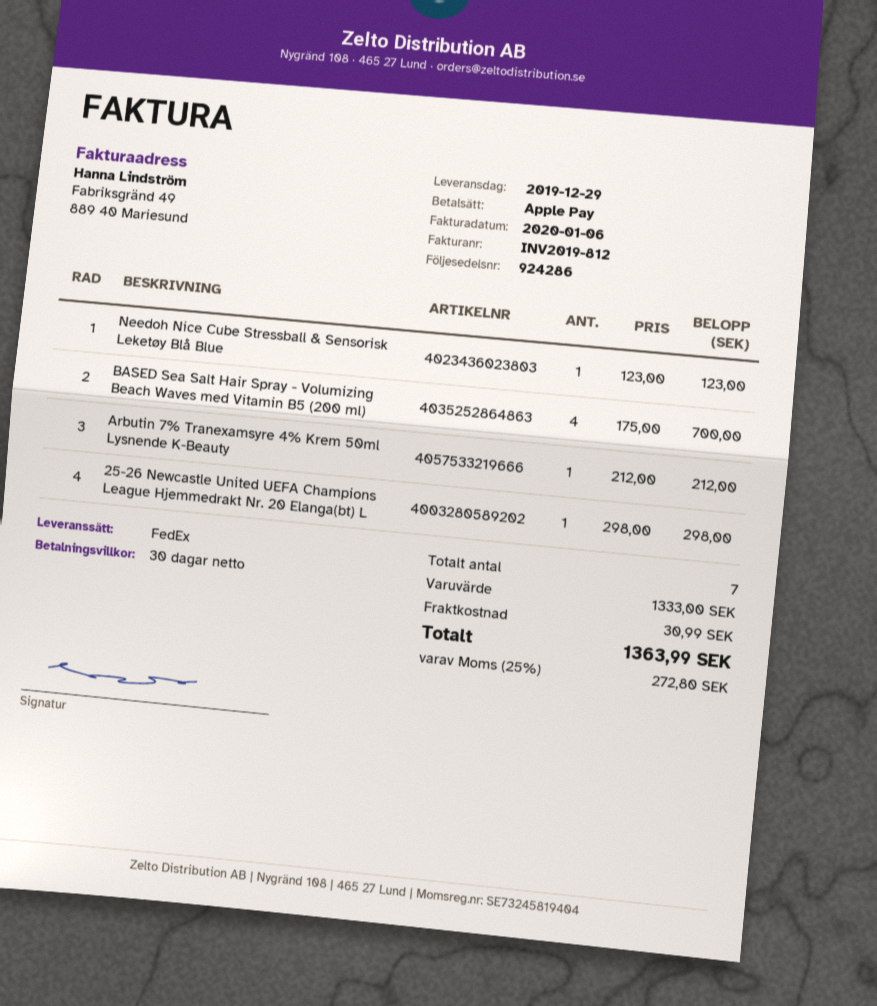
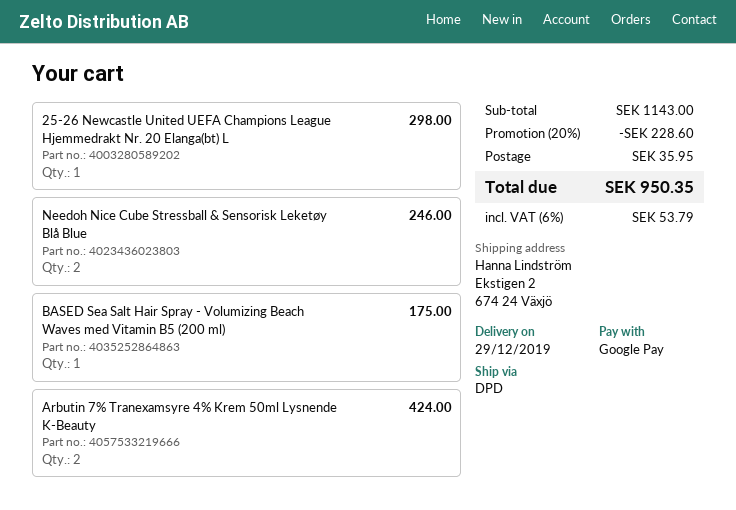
payment method: Apple Pay -> Google Pay
shipping method: FedEx -> DPD
Needoh Nice Cube Stressball & Sensorisk Leketøy Blå Blue: 1 for 123.00 -> 2 for 246.00
BASED Sea Salt Hair Spray - Volumizing Beach Waves med Vitamin B5 (200 ml): 4 for 700.00 -> 1 for 175.00
Arbutin 7% Tranexamsyre 4% Krem 50ml Lysnende K-Beauty: 1 for 212.00 -> 2 for 424.00
subtotal: 1333.00 -> 1143.00
discount: none -> 20% = 228.60
shipping: 30.99 -> 35.95
tax: 25% = 272.80 -> 6% = 53.79
total: 1363.99 -> 950.35

